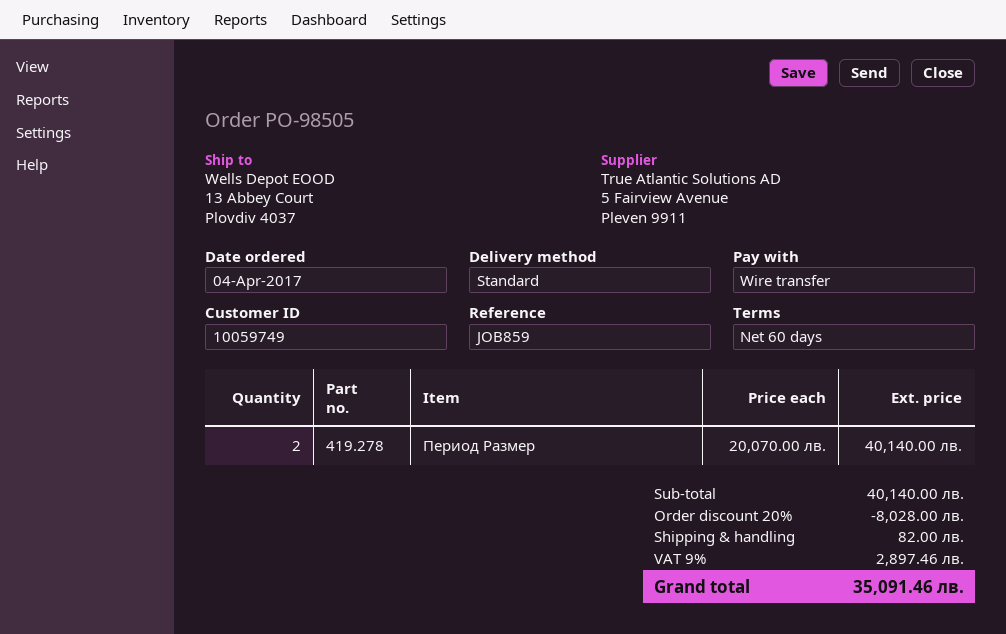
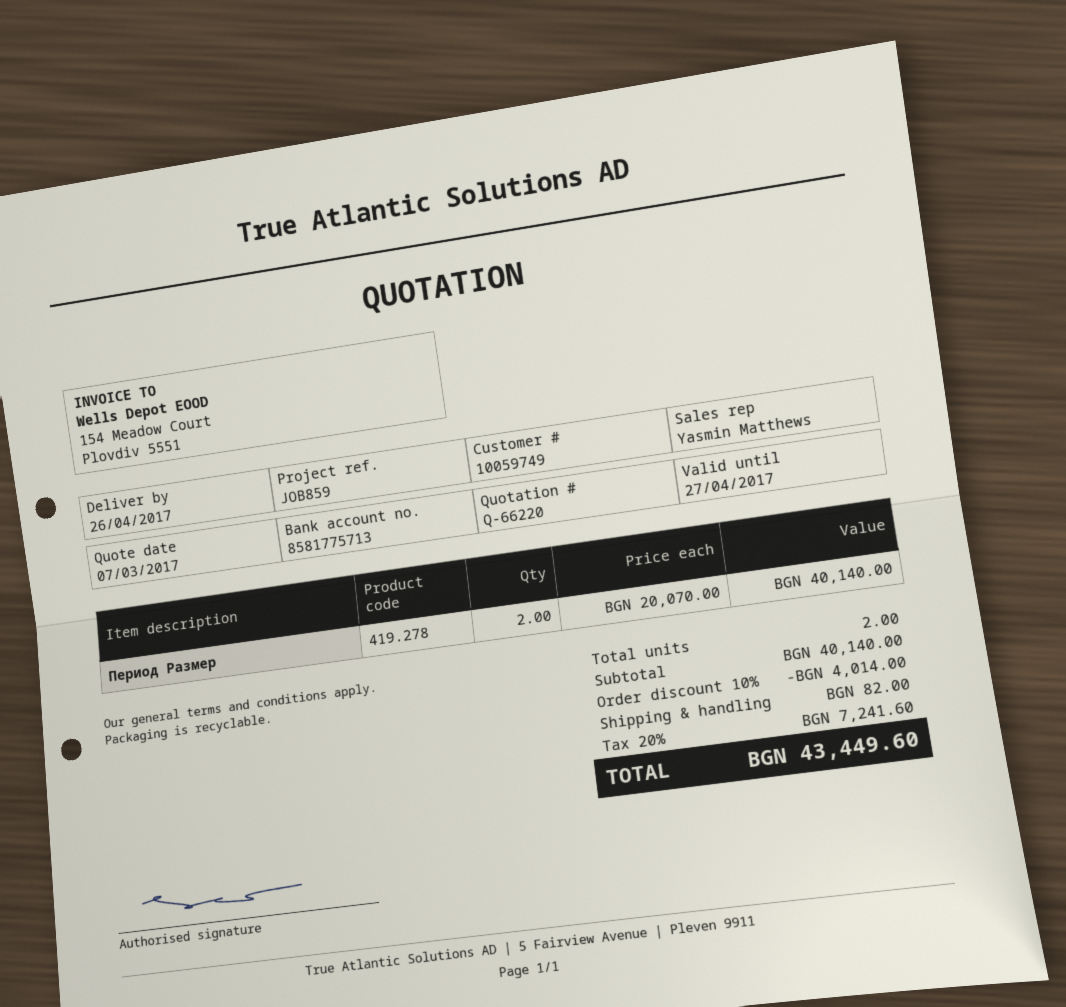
discount: 20% = 8028.00 -> 10% = 4014.00
tax: 9% = 2897.46 -> 20% = 7241.60
total: 35091.46 -> 43449.60

